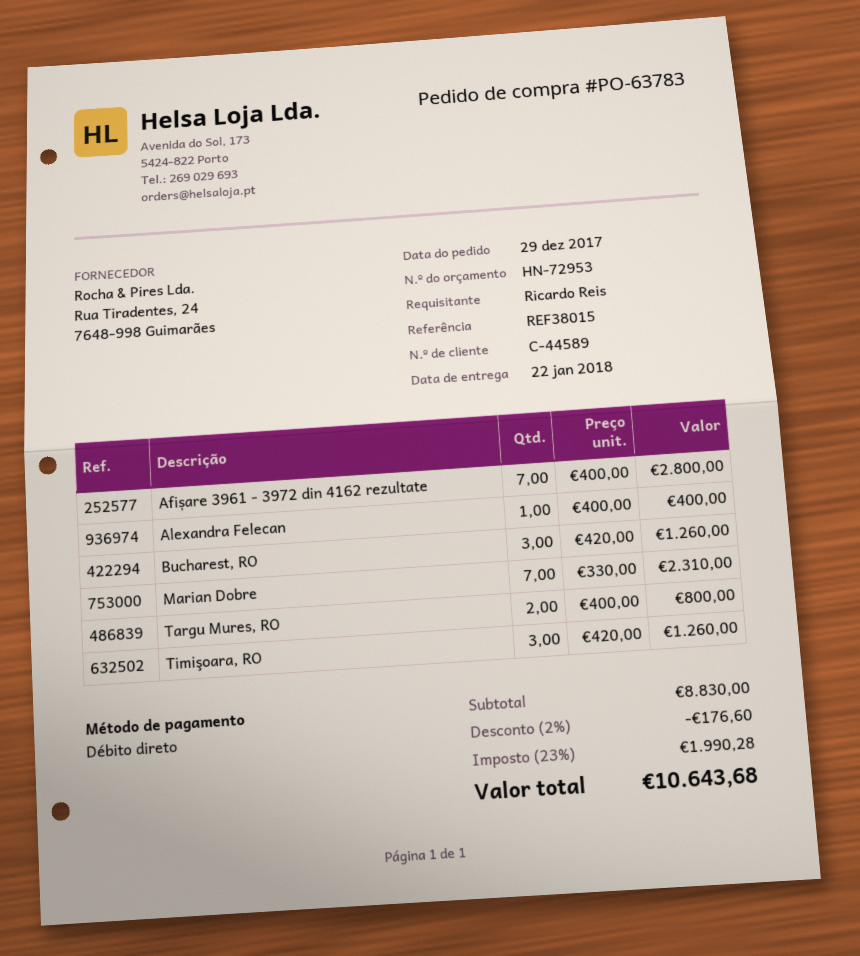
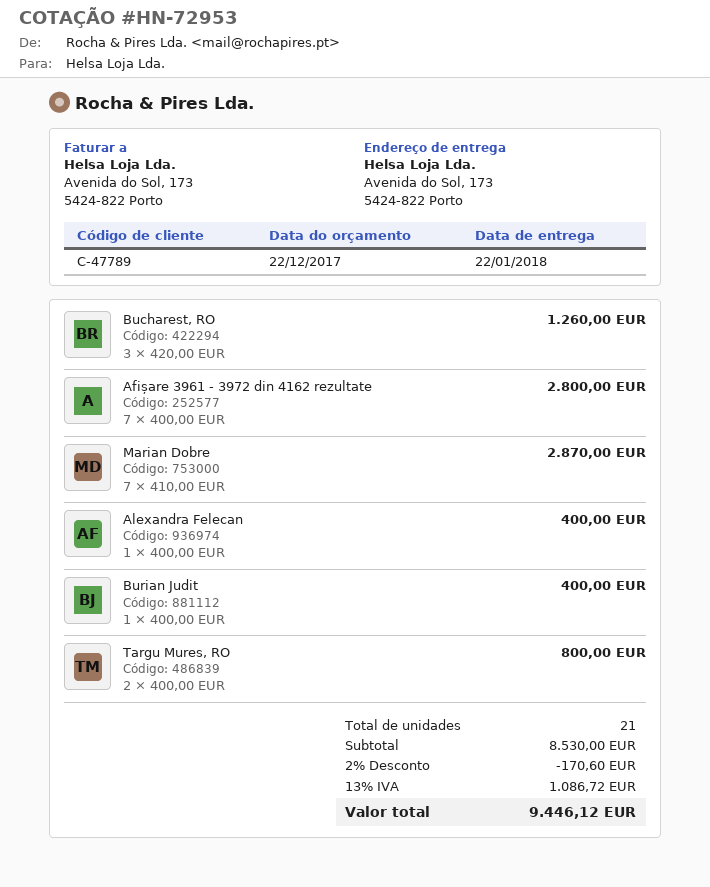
customer number: C-44589 -> C-47789
Marian Dobre: 7 x 330.00 = 2310.00 -> 7 x 410.00 = 2870.00
Timişoara, RO: 3 x 420.00 = 1260.00 -> none
Burian Judit: none -> 1 x 400.00 = 400.00
subtotal: 8830.00 -> 8530.00
discount: 2% = 176.60 -> 2% = 170.60
tax: 23% = 1990.28 -> 13% = 1086.72
total: 10643.68 -> 9446.12

